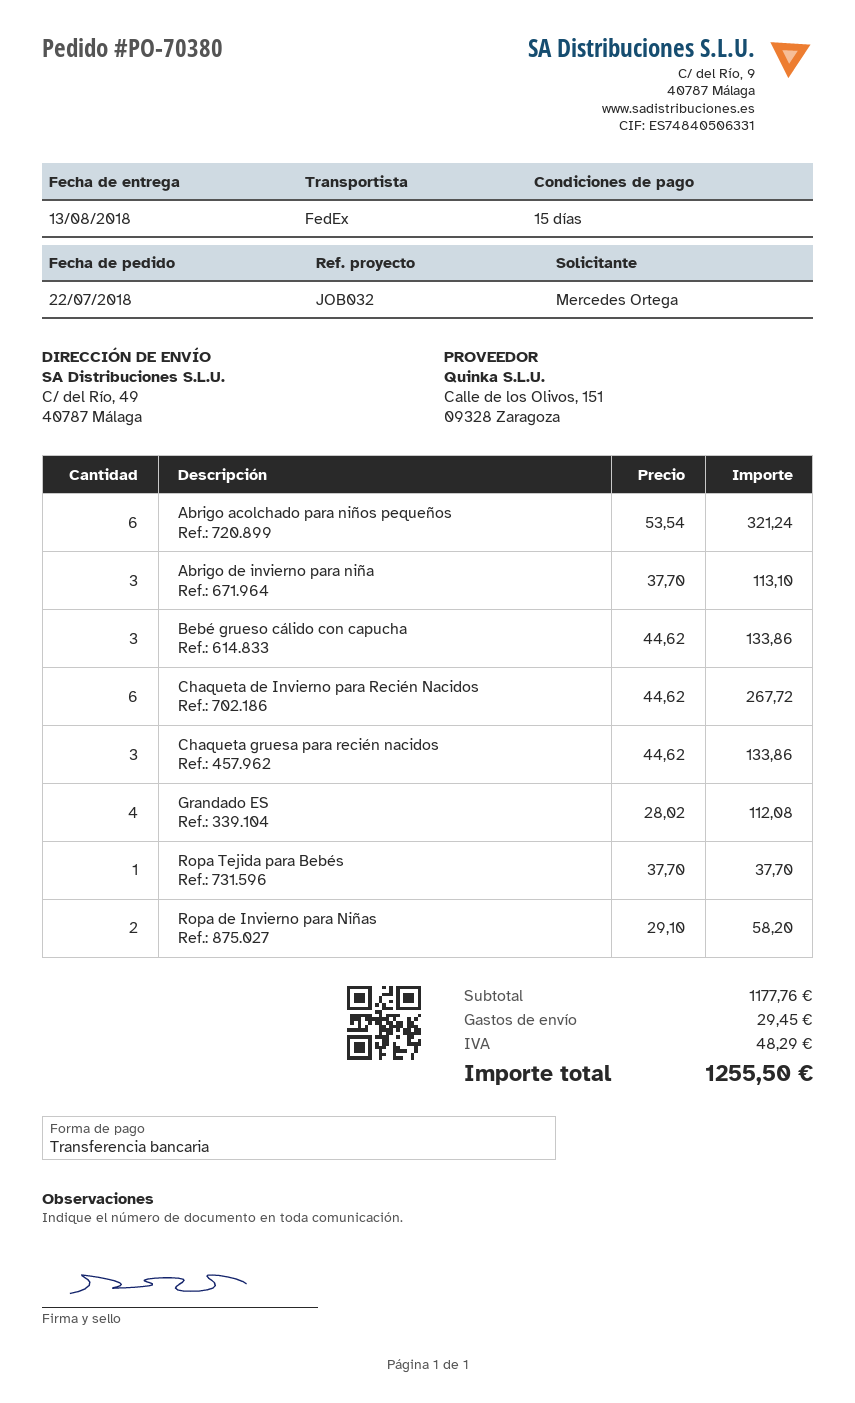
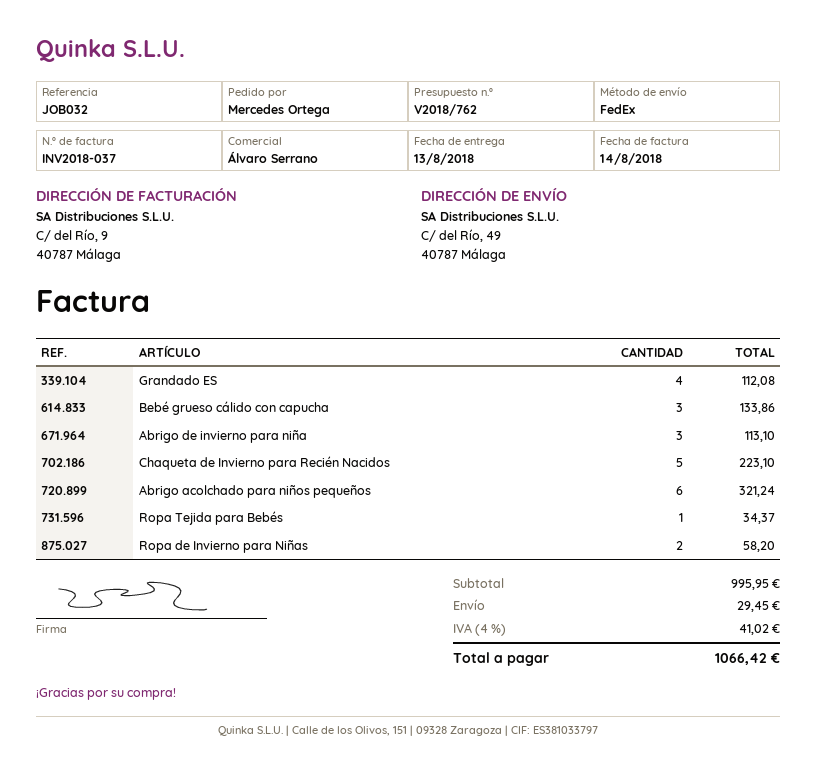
Chaqueta de Invierno para Recién Nacidos: 6 for 267.72 -> 5 for 223.10
Chaqueta gruesa para recién nacidos: 3 for 133.86 -> none
Ropa Tejida para Bebés: 1 for 37.70 -> 1 for 34.37
subtotal: 1177.76 -> 995.95
tax: 48.29 -> 41.02
total: 1255.50 -> 1066.42

